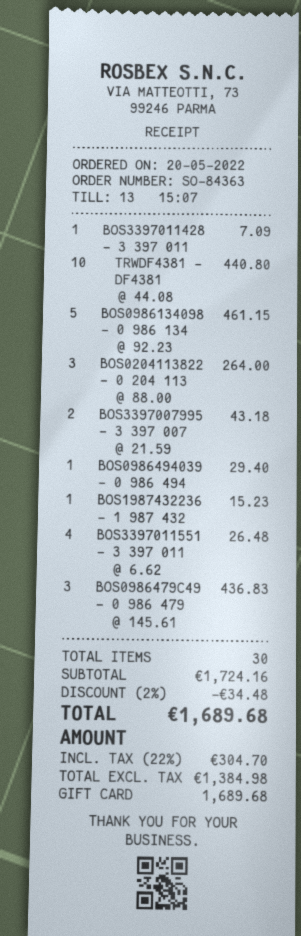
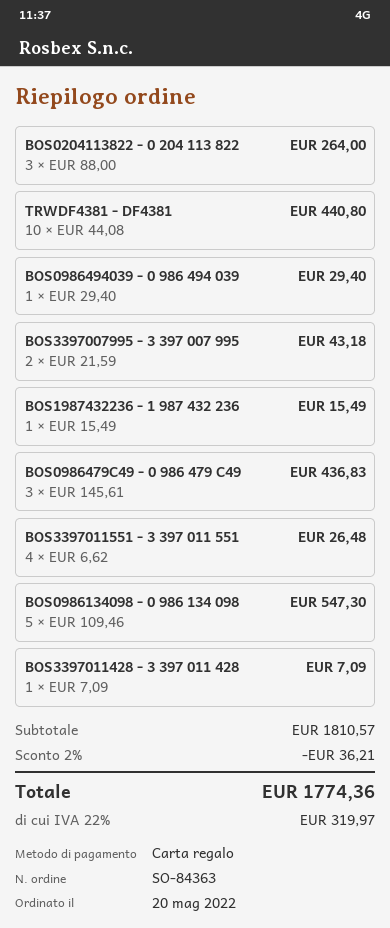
BOS0986134098 - 0 986 134: 5 x 92.23 = 461.15 -> 5 x 109.46 = 547.30
BOS1987432236 - 1 987 432: 1 x 15.23 = 15.23 -> 1 x 15.49 = 15.49
subtotal: 1724.16 -> 1810.57
discount: 2% = 34.48 -> 2% = 36.21
tax: 22% = 304.70 -> 22% = 319.97
total: 1689.68 -> 1774.36

